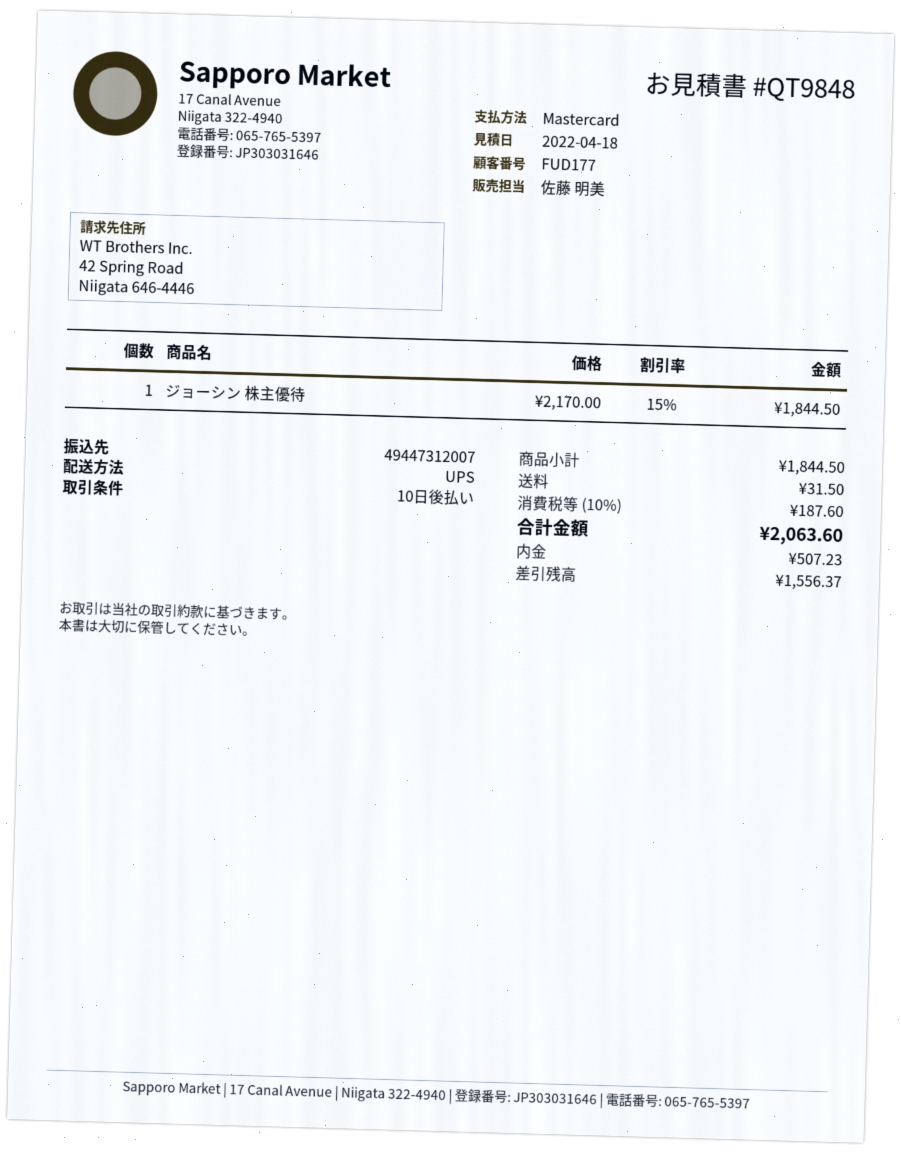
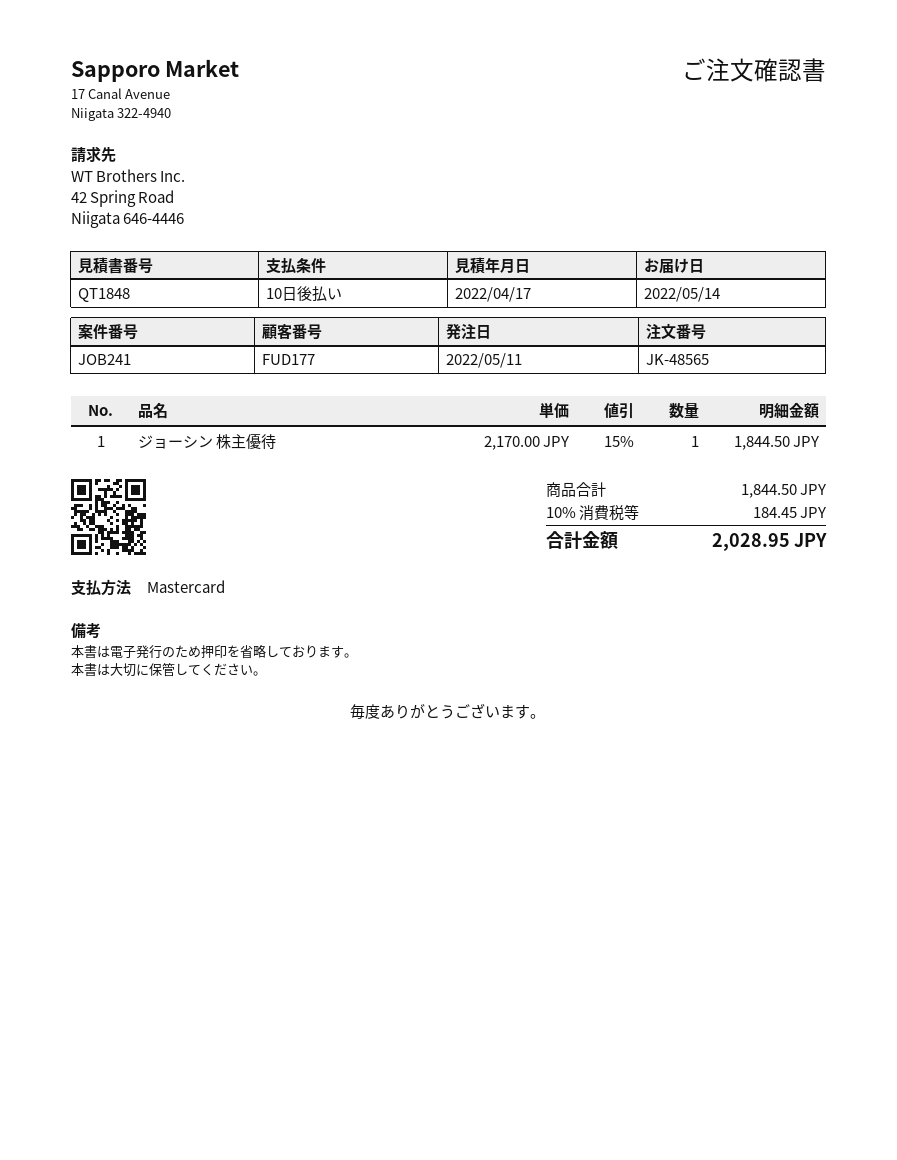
quote number: QT9848 -> QT1848
quote date: 2022-04-18 -> 2022-04-17
shipping: 31.50 -> none
tax: 10% = 187.60 -> 10% = 184.45
total: 2063.60 -> 2028.95

